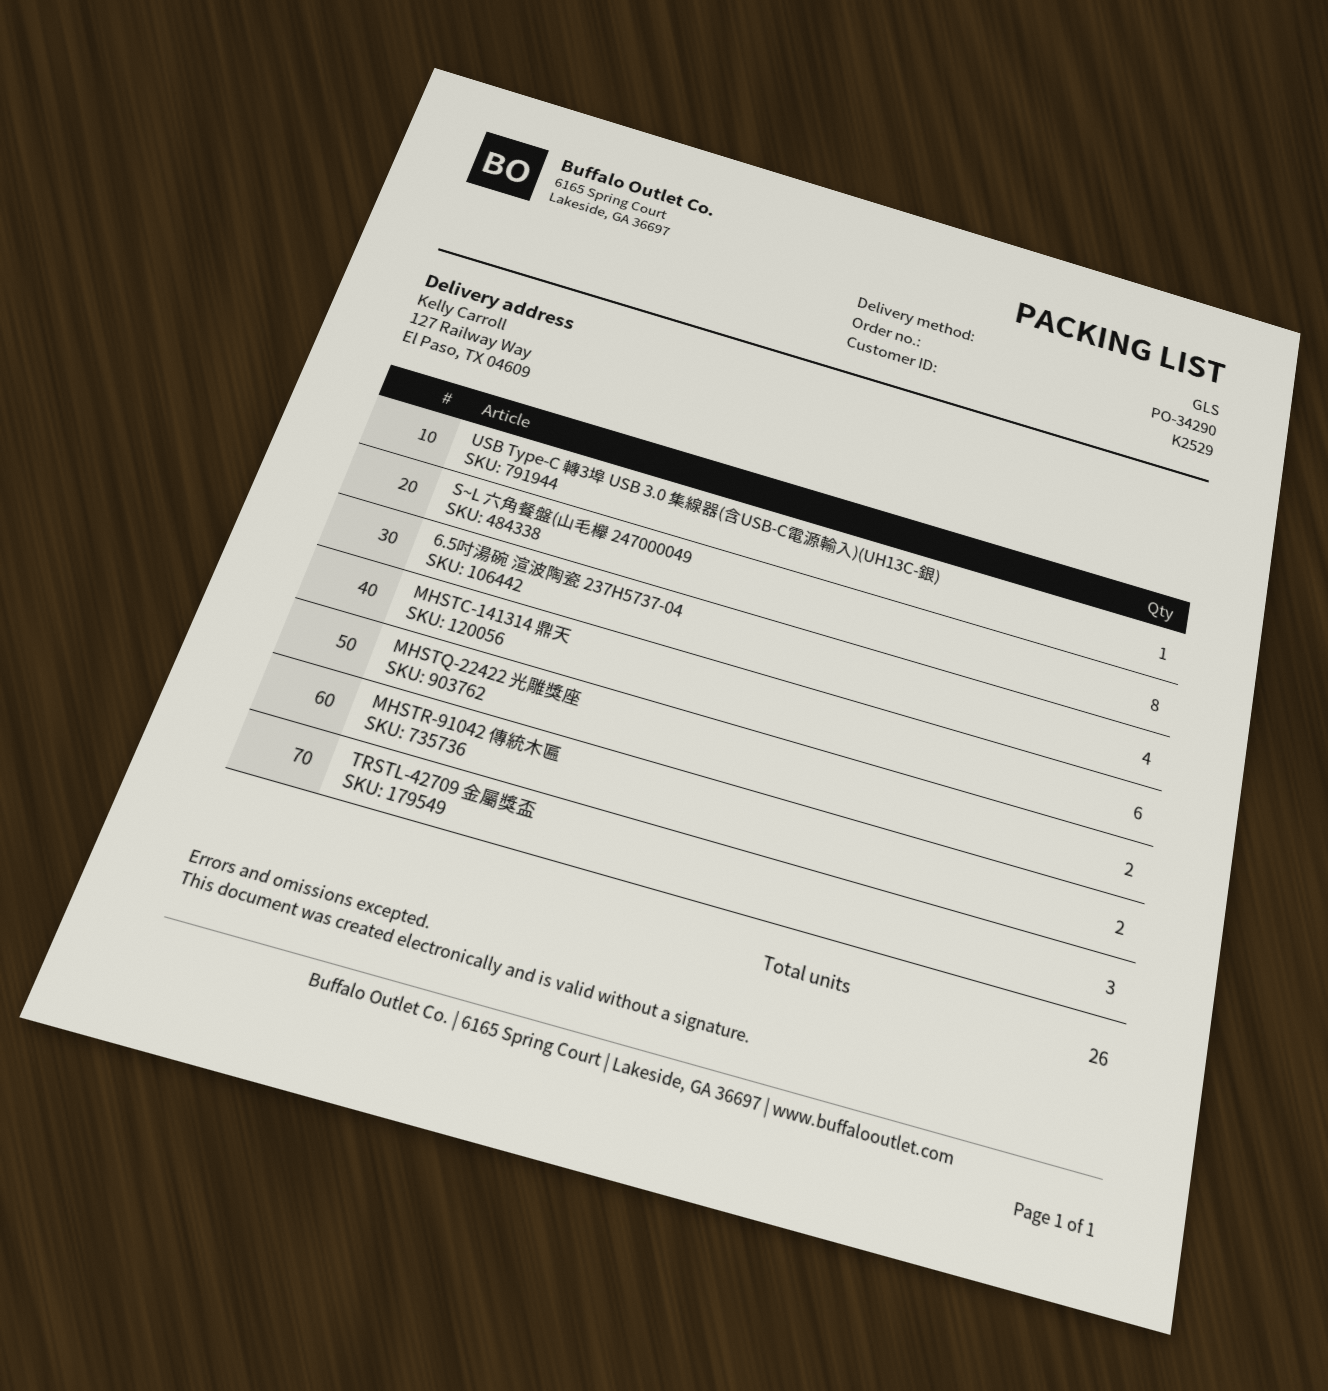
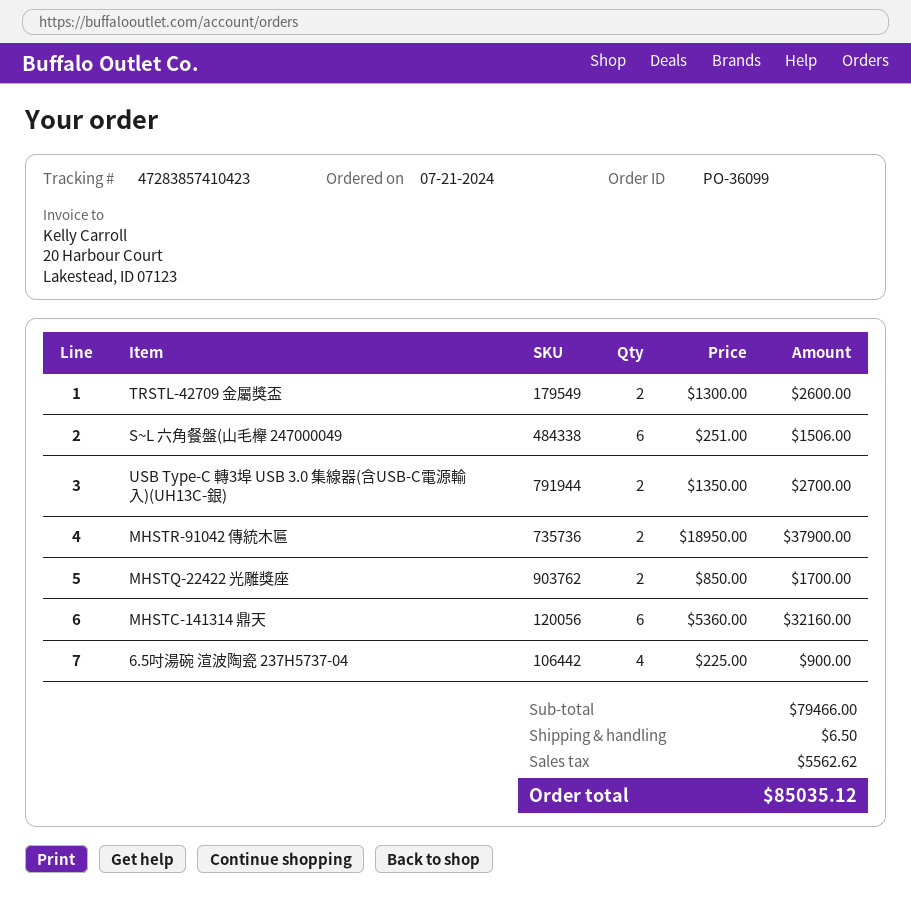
order number: PO-34290 -> PO-36099
USB Type-C 轉3埠 USB 3.0 集線器(含USB-C電源輸入)(UH13C-銀): 1 -> 2
S~L 六角餐盤(山毛櫸 247000049: 8 -> 6
TRSTL-42709 金屬獎盃: 3 -> 2

